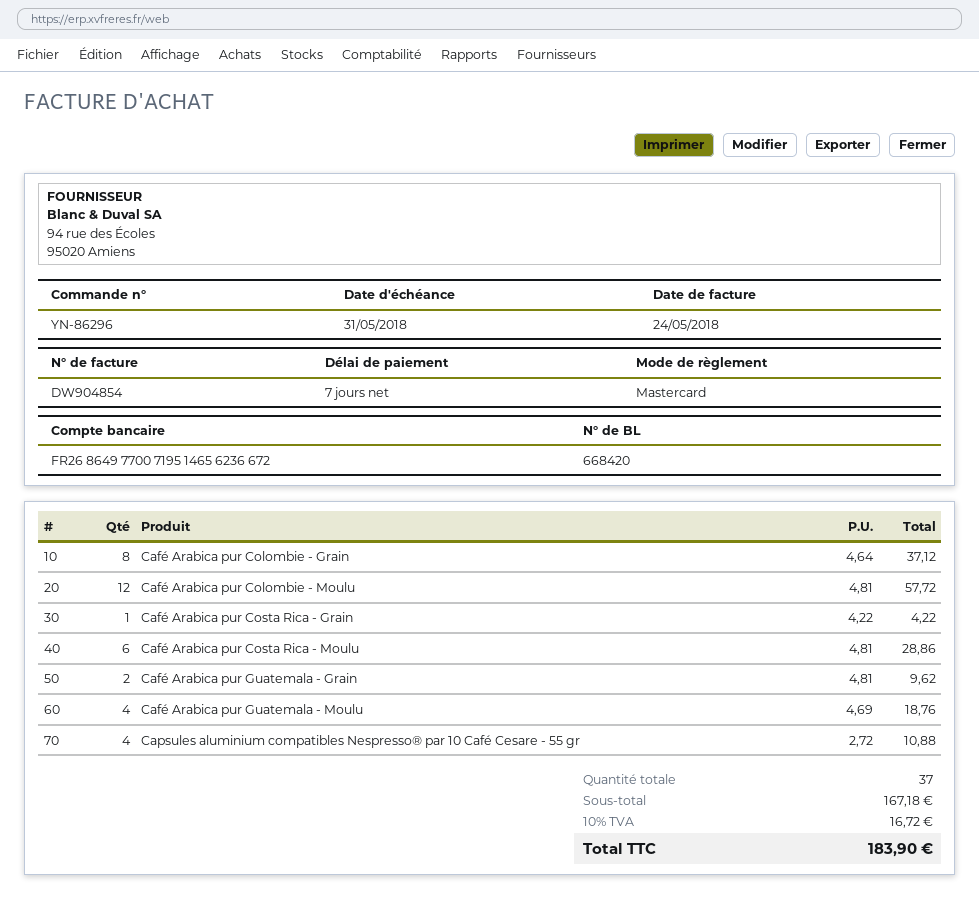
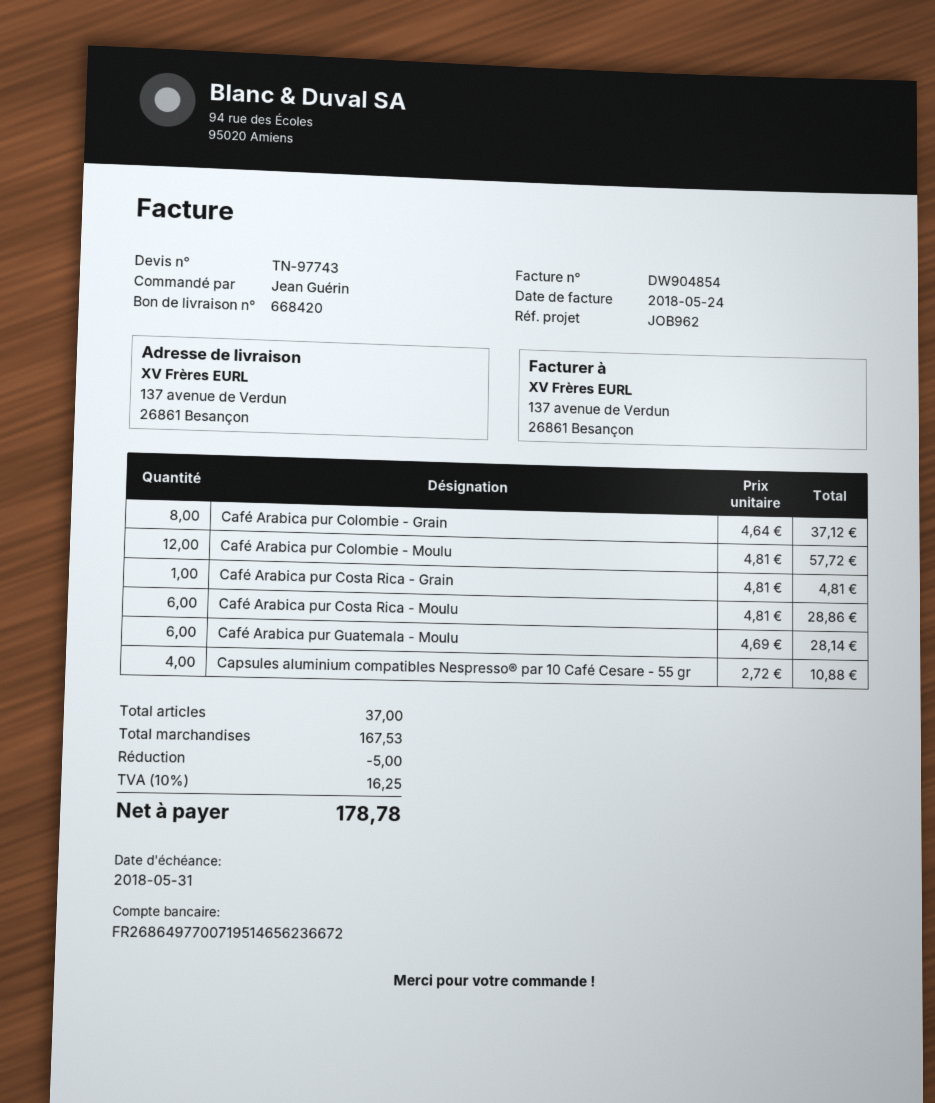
Café Arabica pur Costa Rica - Grain: 1 x 4.22 = 4.22 -> 1 x 4.81 = 4.81
Café Arabica pur Guatemala - Grain: 2 x 4.81 = 9.62 -> none
Café Arabica pur Guatemala - Moulu: 4 x 4.69 = 18.76 -> 6 x 4.69 = 28.14
subtotal: 167.18 -> 167.53
discount: none -> 5.00
tax: 10% = 16.72 -> 10% = 16.25
total: 183.90 -> 178.78

